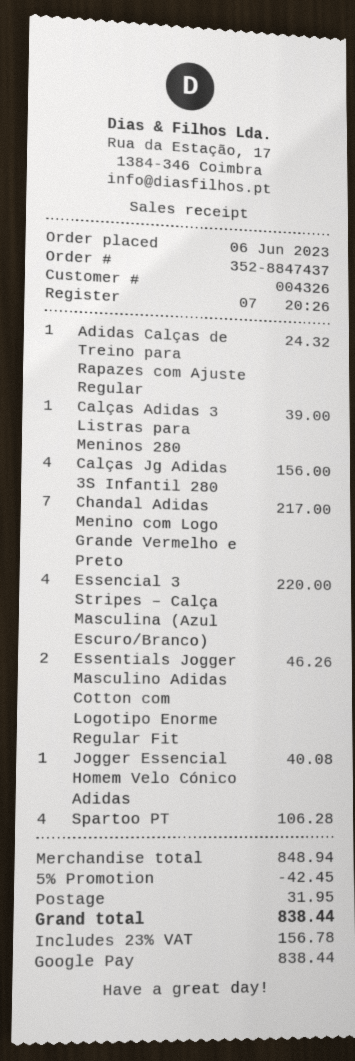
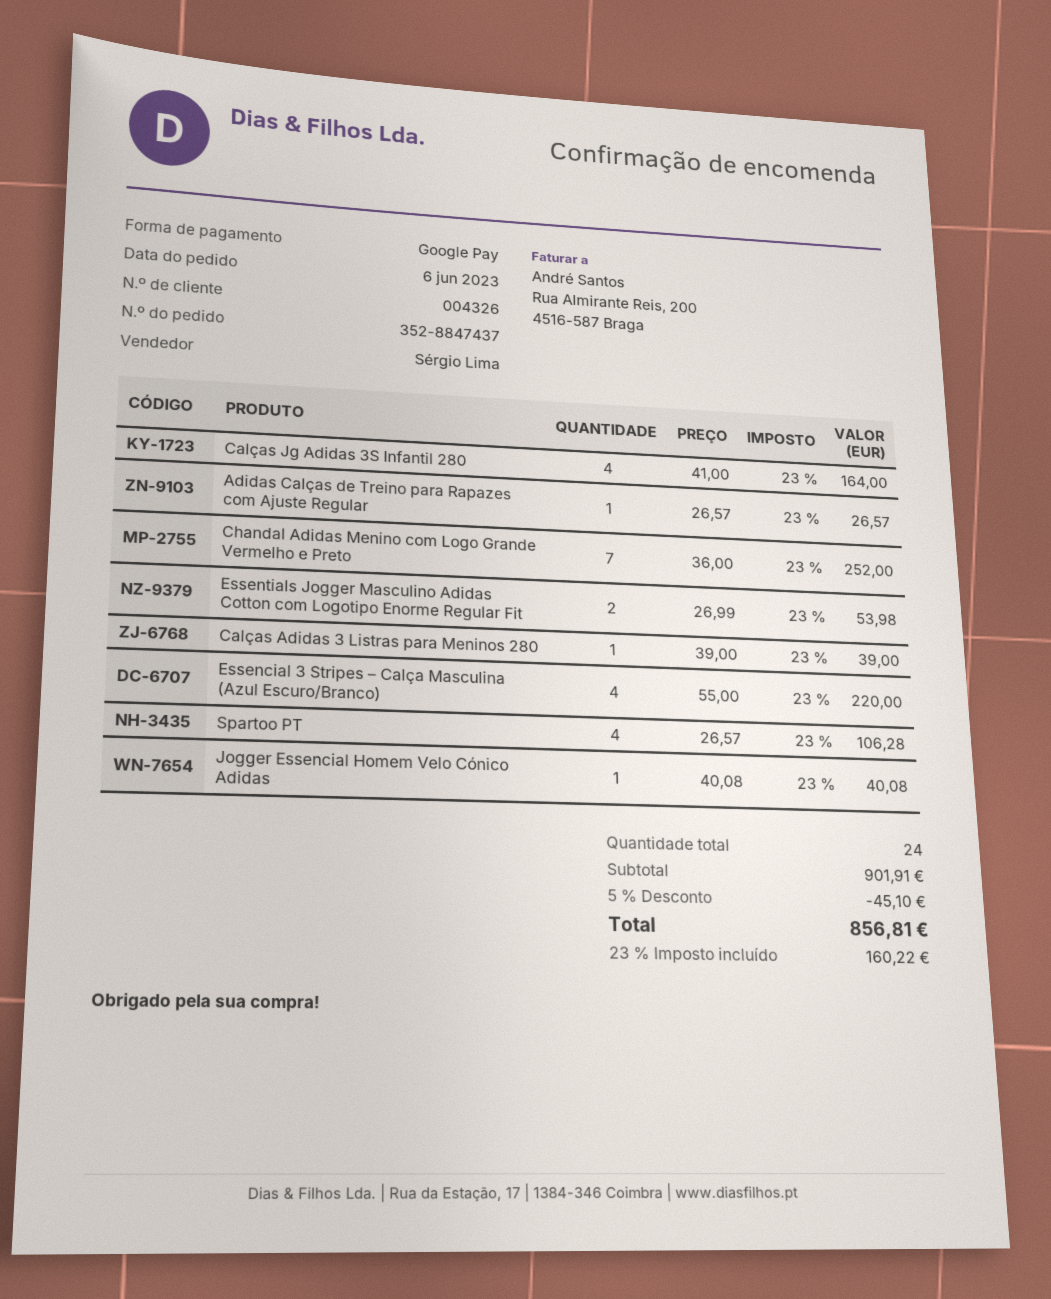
Adidas Calças de Treino para Rapazes com Ajuste Regular: 1 for 24.32 -> 1 for 26.57
Calças Jg Adidas 3S Infantil 280: 4 for 156.00 -> 4 for 164.00
Chandal Adidas Menino com Logo Grande Vermelho e Preto: 7 for 217.00 -> 7 for 252.00
Essentials Jogger Masculino Adidas Cotton com Logotipo Enorme Regular Fit: 2 for 46.26 -> 2 for 53.98
subtotal: 848.94 -> 901.91
discount: 5% = 42.45 -> 5% = 45.10
shipping: 31.95 -> none
tax: 23% = 156.78 -> 23% = 160.22
total: 838.44 -> 856.81

